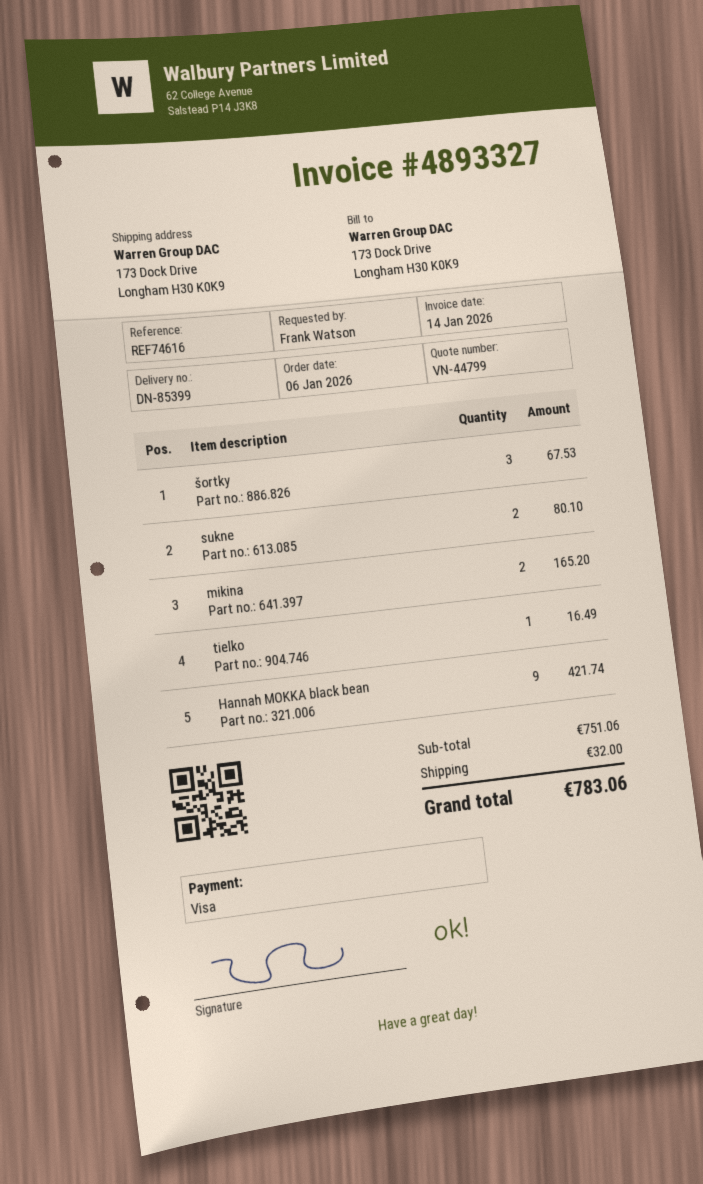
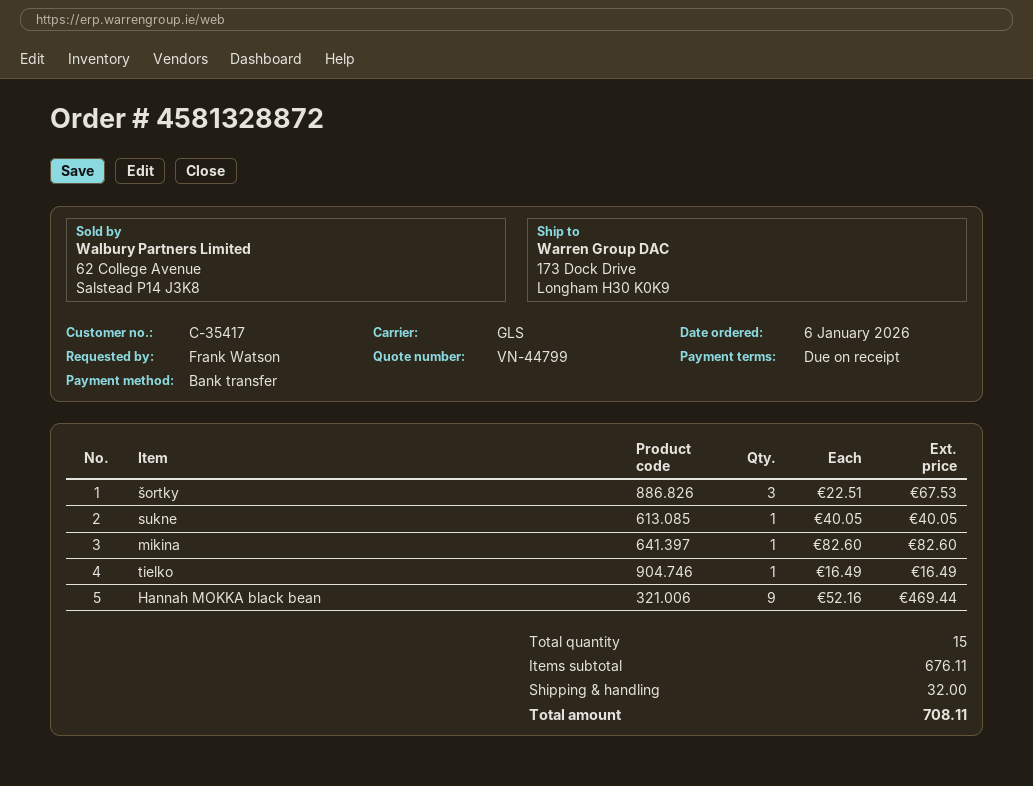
payment method: Visa -> bank transfer
sukne: 2 for 80.10 -> 1 for 40.05
mikina: 2 for 165.20 -> 1 for 82.60
Hannah MOKKA black bean: 9 for 421.74 -> 9 for 469.44
subtotal: 751.06 -> 676.11
total: 783.06 -> 708.11

